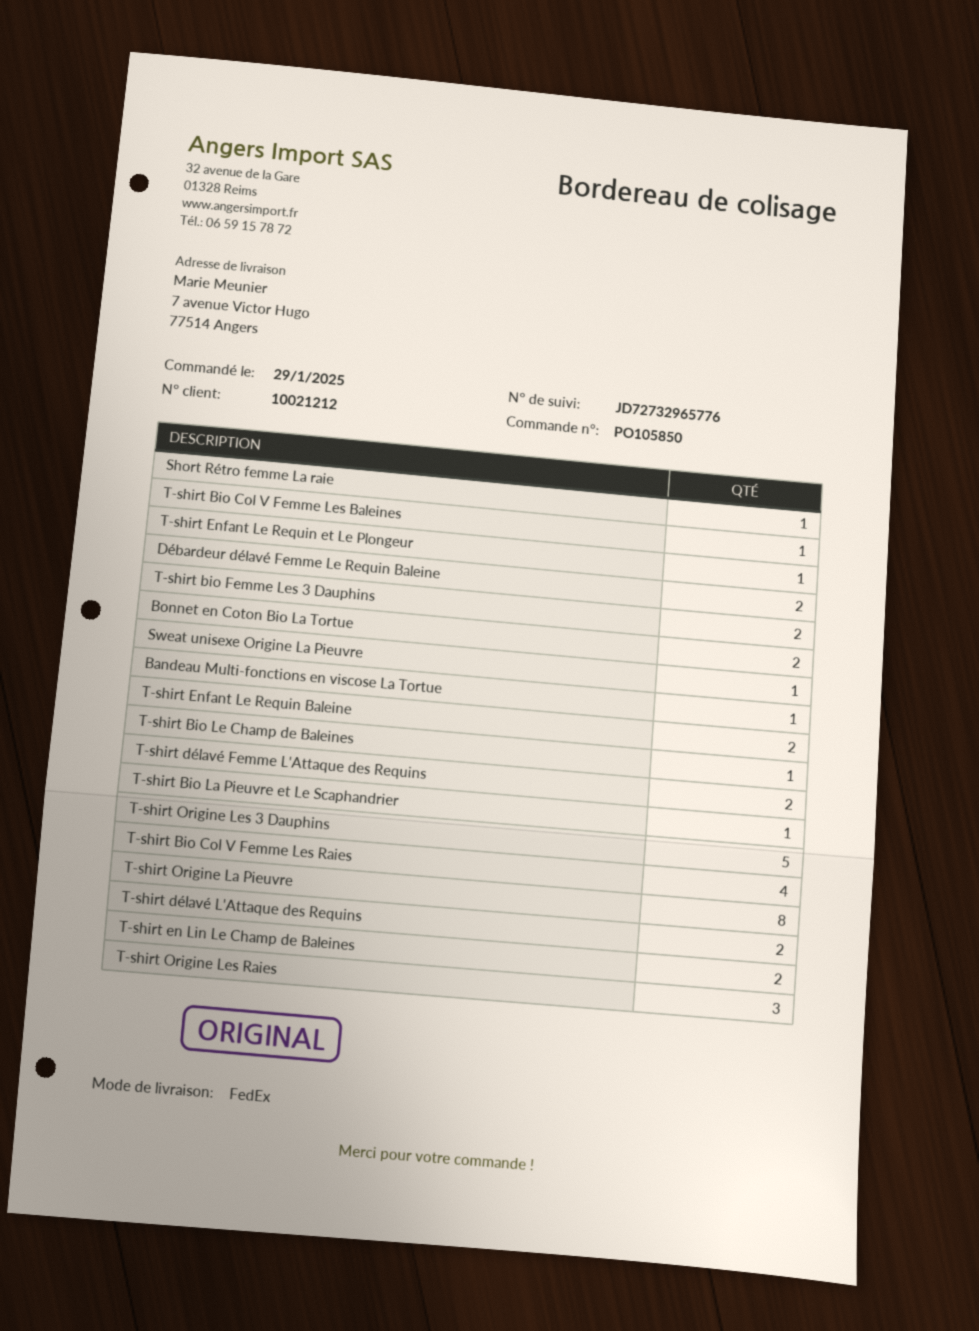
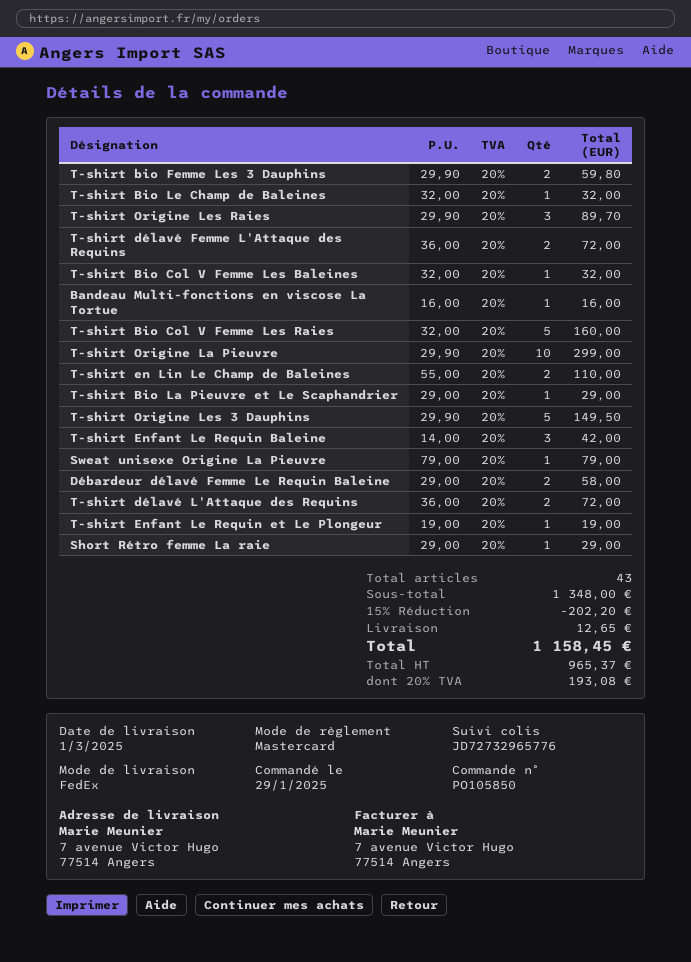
Bonnet en Coton Bio La Tortue: 2 -> none
T-shirt Enfant Le Requin Baleine: 2 -> 3
T-shirt Bio Col V Femme Les Raies: 4 -> 5
T-shirt Origine La Pieuvre: 8 -> 10

